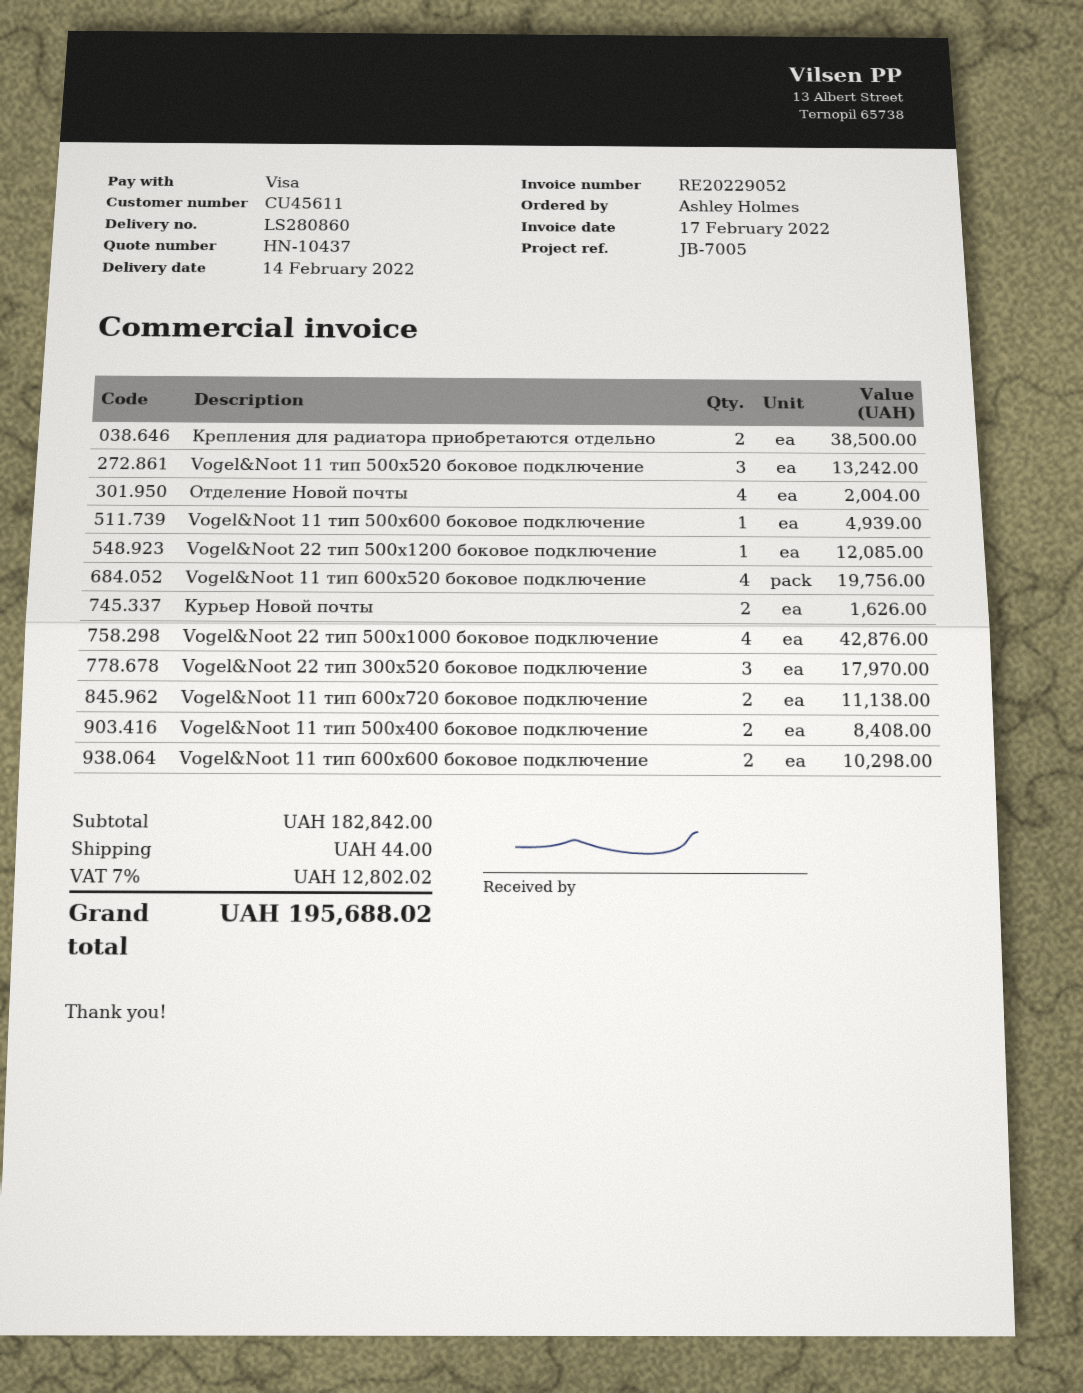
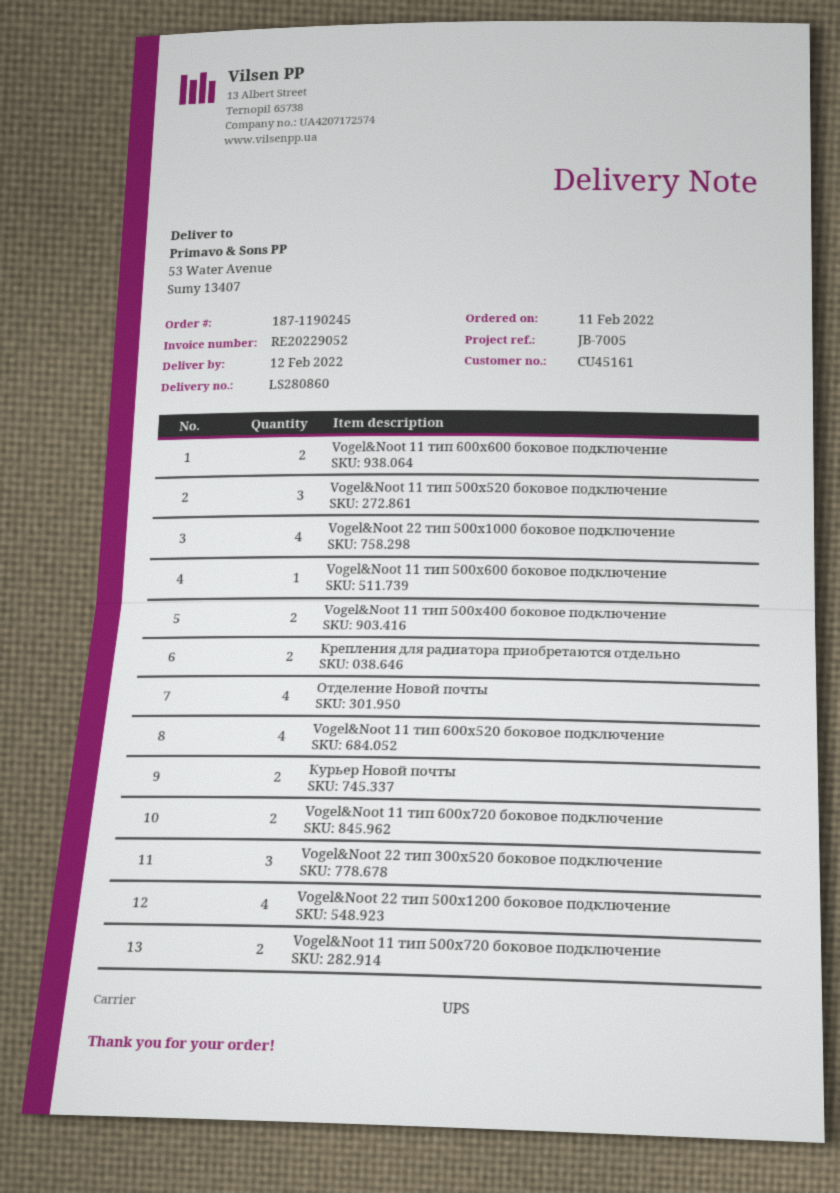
delivery date: 2022-02-14 -> 2022-02-12
customer number: CU45611 -> CU45161
Vogel&Noot 22 тип 500x1200 боковое подключение: 1 -> 4
Vogel&Noot 11 тип 500x720 боковое подключение: none -> 2

